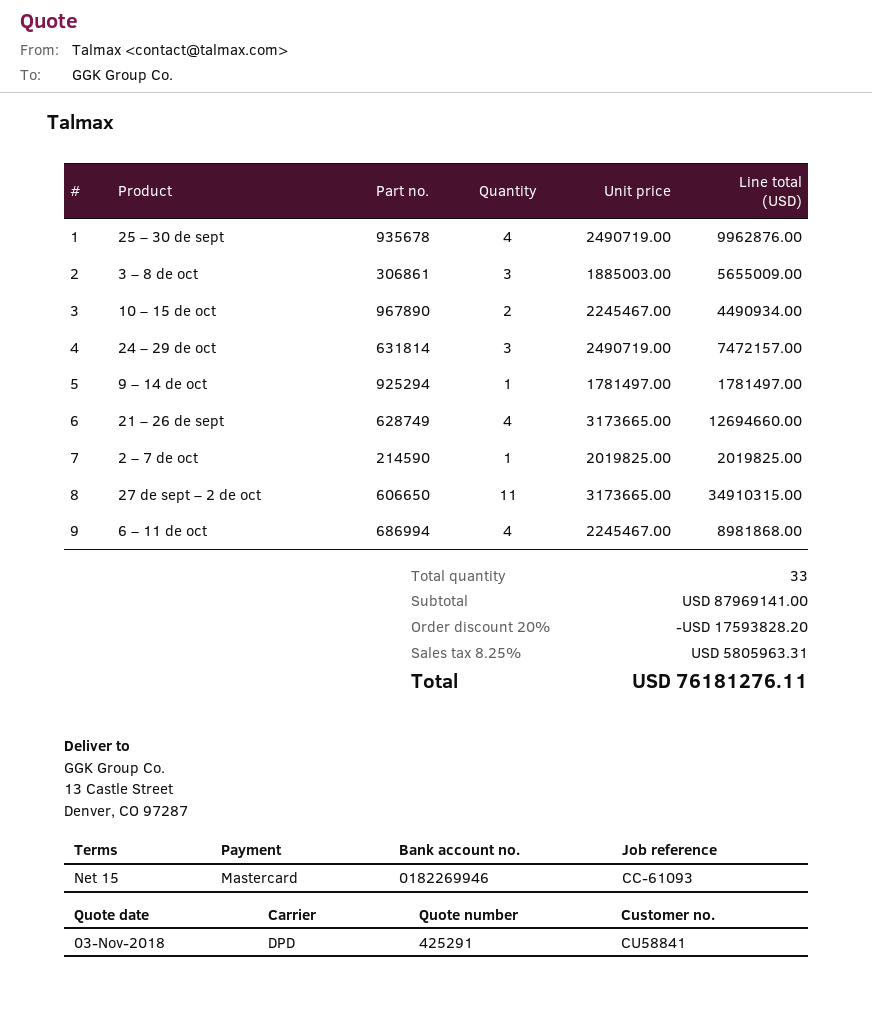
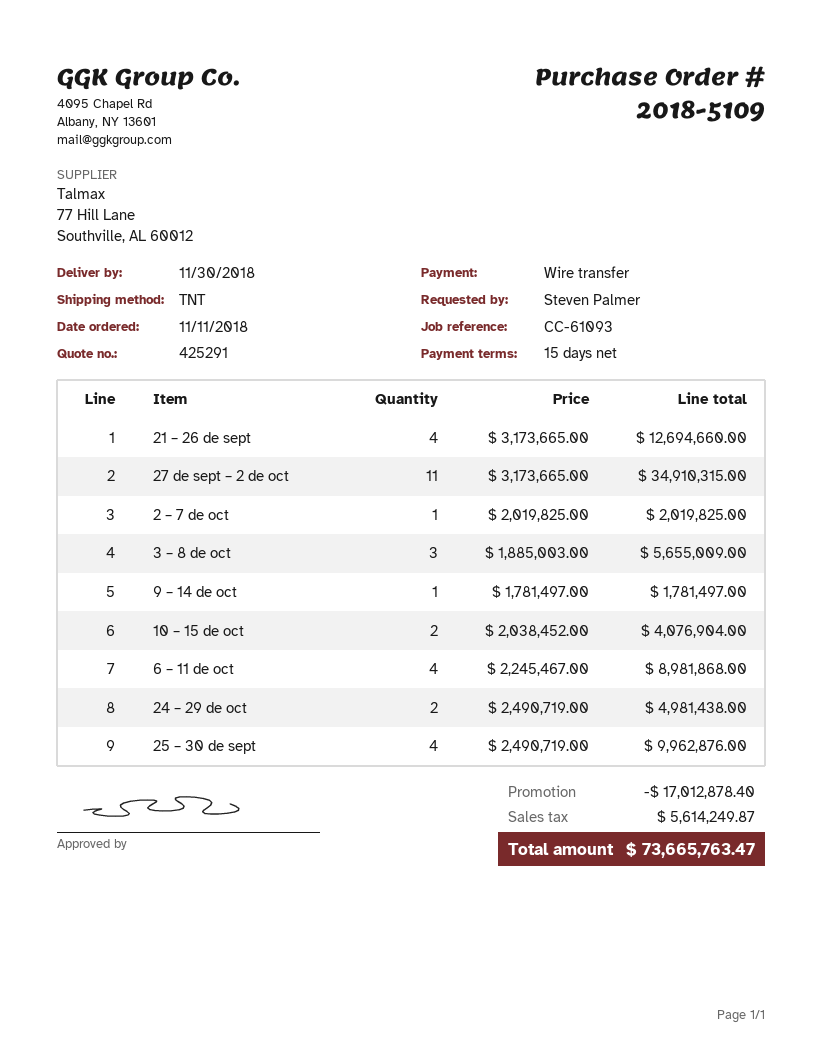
payment method: Mastercard -> bank transfer
shipping method: DPD -> TNT
10 – 15 de oct: 2 x 2245467.00 = 4490934.00 -> 2 x 2038452.00 = 4076904.00
24 – 29 de oct: 3 x 2490719.00 = 7472157.00 -> 2 x 2490719.00 = 4981438.00
discount: 17593828.20 -> 17012878.40
tax: 5805963.31 -> 5614249.87
total: 76181276.11 -> 73665763.47

